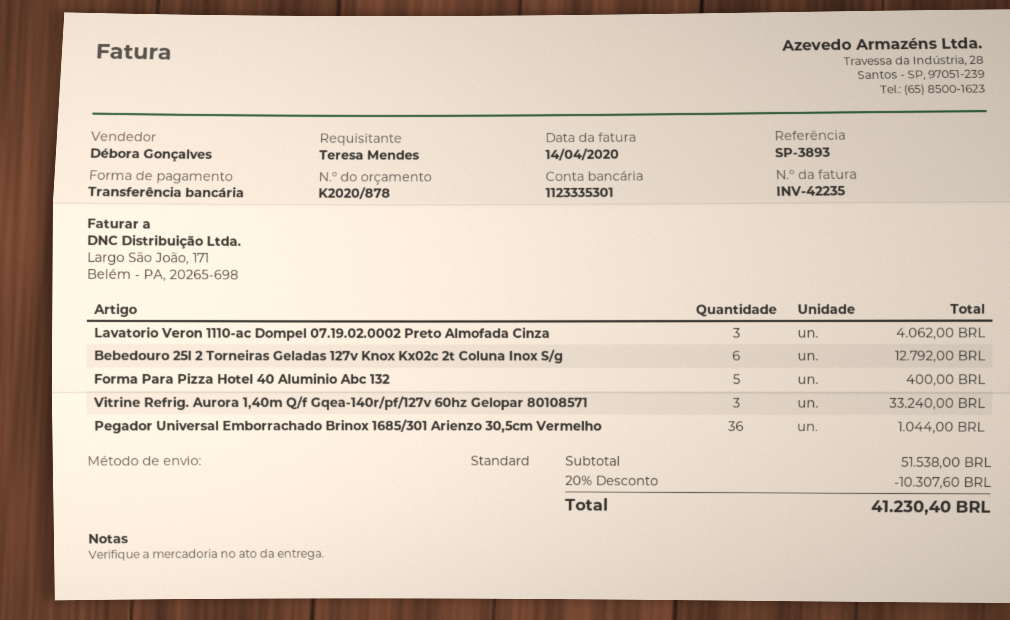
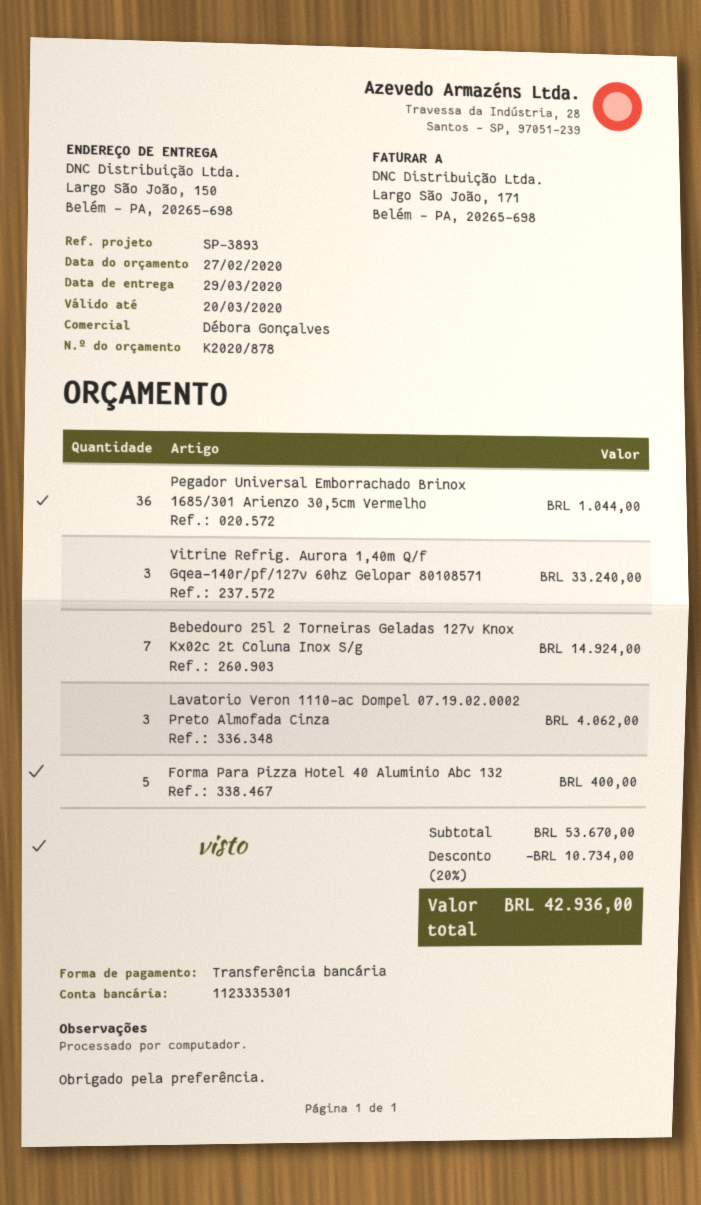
Bebedouro 25l 2 Torneiras Geladas 127v Knox Kx02c 2t Coluna Inox S/g: 6 for 12792.00 -> 7 for 14924.00
subtotal: 51538.00 -> 53670.00
discount: 20% = 10307.60 -> 20% = 10734.00
total: 41230.40 -> 42936.00

